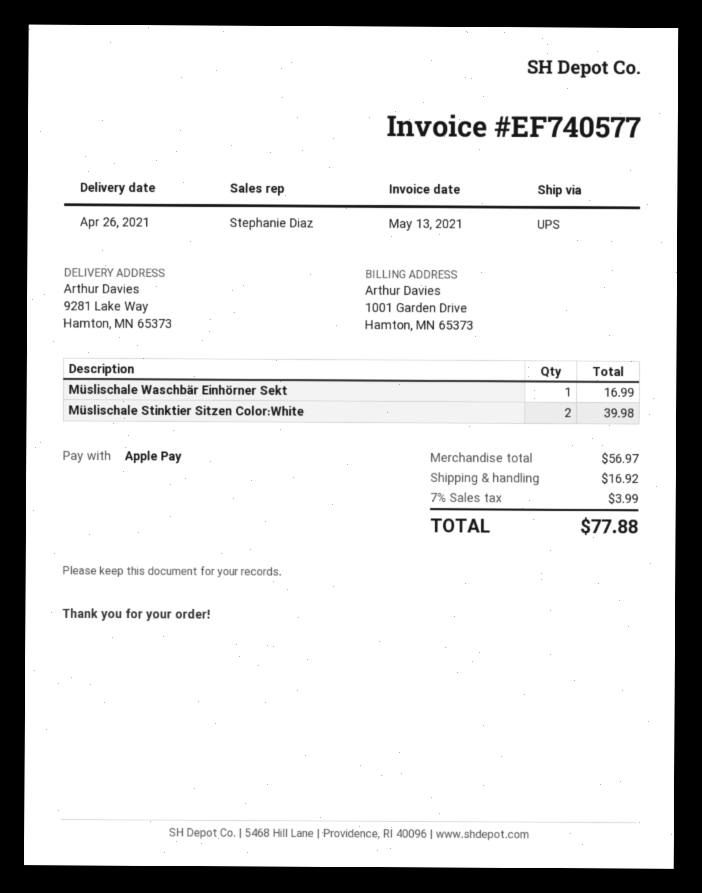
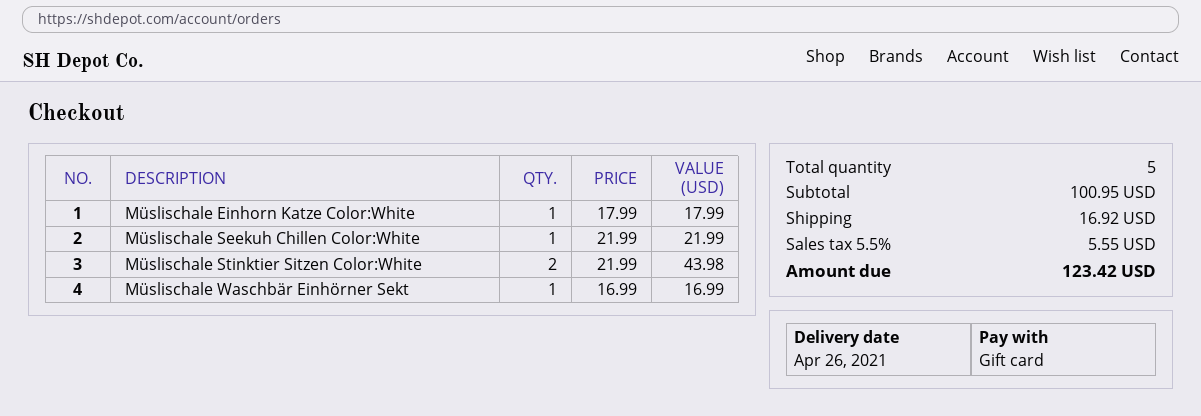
payment method: Apple Pay -> gift card
Müslischale Stinktier Sitzen Color:White: 2 for 39.98 -> 2 for 43.98
Müslischale Einhorn Katze Color:White: none -> 1 for 17.99
Müslischale Seekuh Chillen Color:White: none -> 1 for 21.99
subtotal: 56.97 -> 100.95
tax: 7% = 3.99 -> 5.5% = 5.55
total: 77.88 -> 123.42

